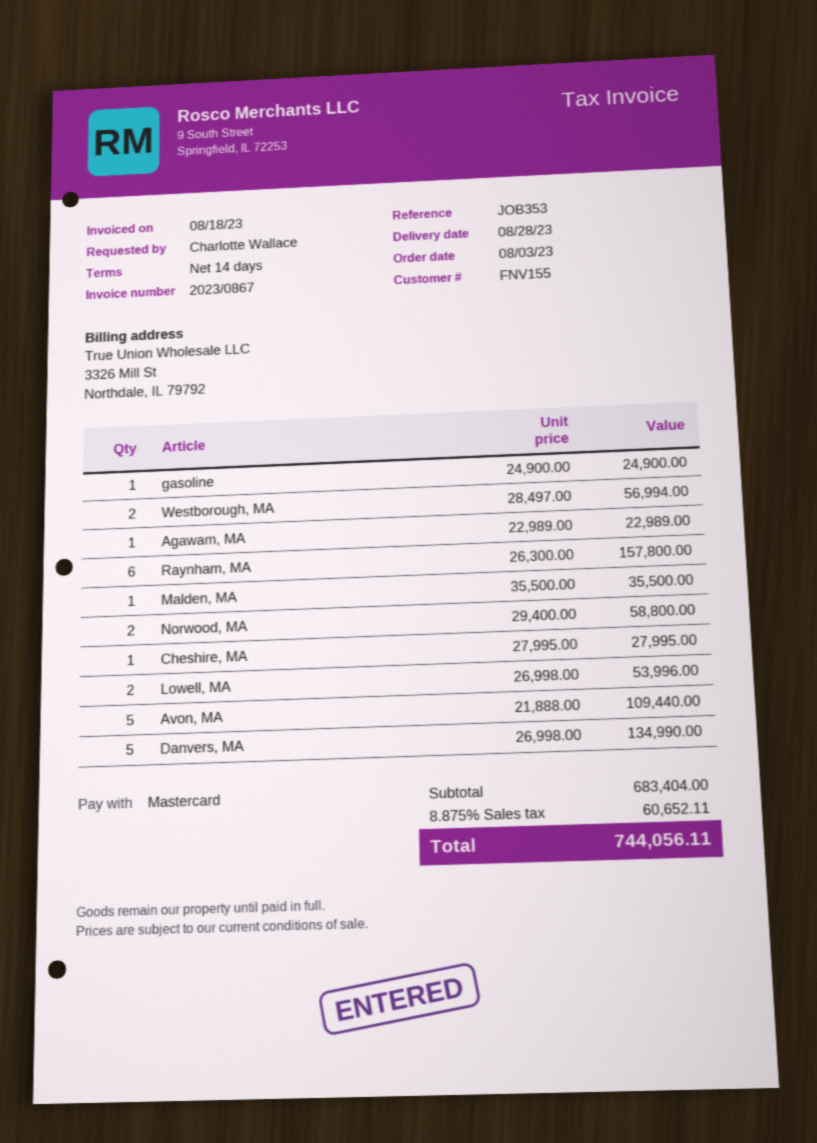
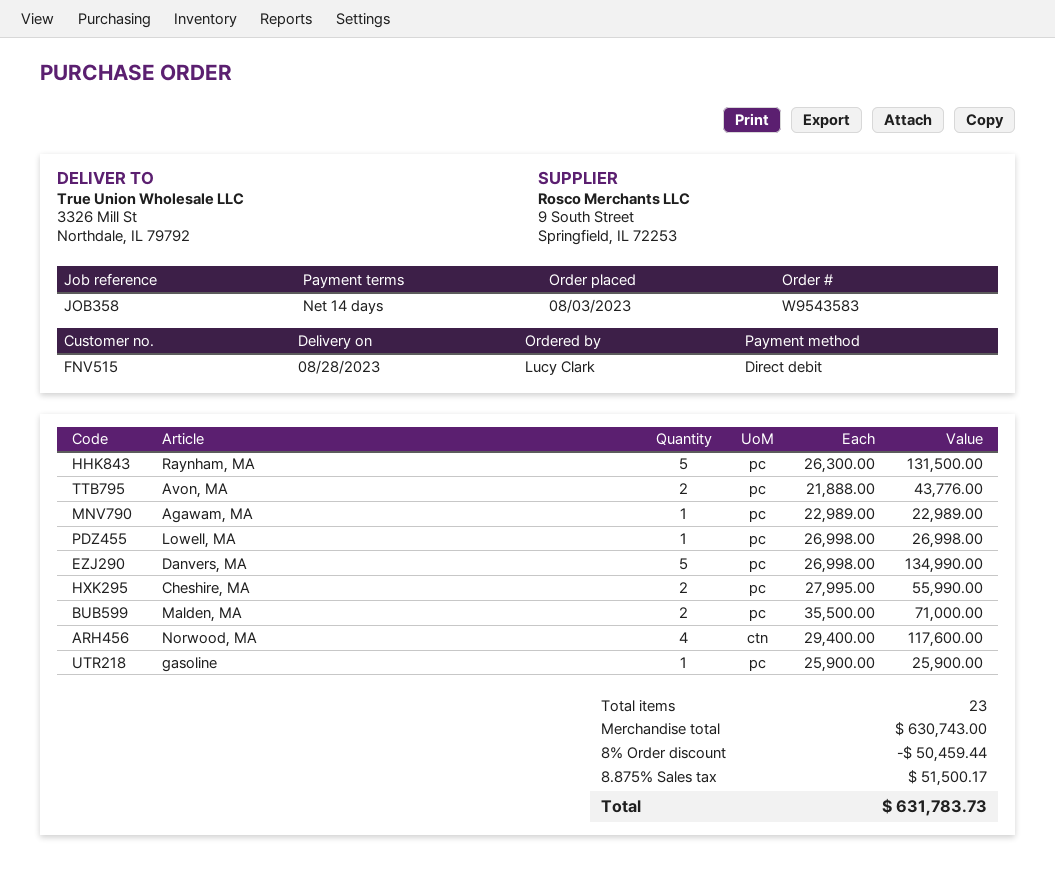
customer number: FNV155 -> FNV515
reference: JOB353 -> JOB358
ordered by: Charlotte Wallace -> Lucy Clark
payment method: Mastercard -> direct debit
gasoline: 1 x 24900.00 = 24900.00 -> 1 x 25900.00 = 25900.00
Westborough, MA: 2 x 28497.00 = 56994.00 -> none
Raynham, MA: 6 x 26300.00 = 157800.00 -> 5 x 26300.00 = 131500.00
Malden, MA: 1 x 35500.00 = 35500.00 -> 2 x 35500.00 = 71000.00
Norwood, MA: 2 x 29400.00 = 58800.00 -> 4 x 29400.00 = 117600.00
Cheshire, MA: 1 x 27995.00 = 27995.00 -> 2 x 27995.00 = 55990.00
Lowell, MA: 2 x 26998.00 = 53996.00 -> 1 x 26998.00 = 26998.00
Avon, MA: 5 x 21888.00 = 109440.00 -> 2 x 21888.00 = 43776.00
subtotal: 683404.00 -> 630743.00
discount: none -> 8% = 50459.44
tax: 8.875% = 60652.11 -> 8.875% = 51500.17
total: 744056.11 -> 631783.73

